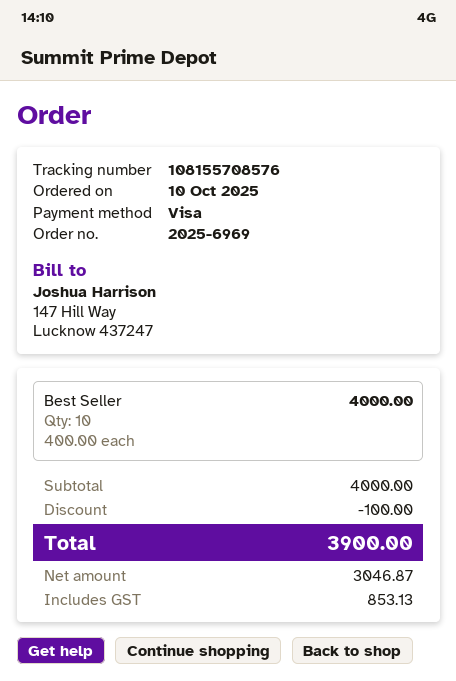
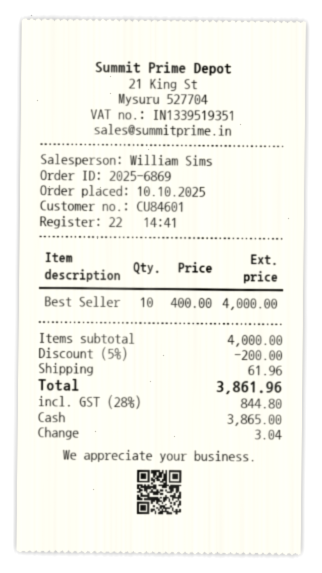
order number: 2025-6969 -> 2025-6869
payment method: Visa -> cash
discount: 100.00 -> 200.00
shipping: none -> 61.96
tax: 853.13 -> 844.80
total: 3900.00 -> 3861.96

